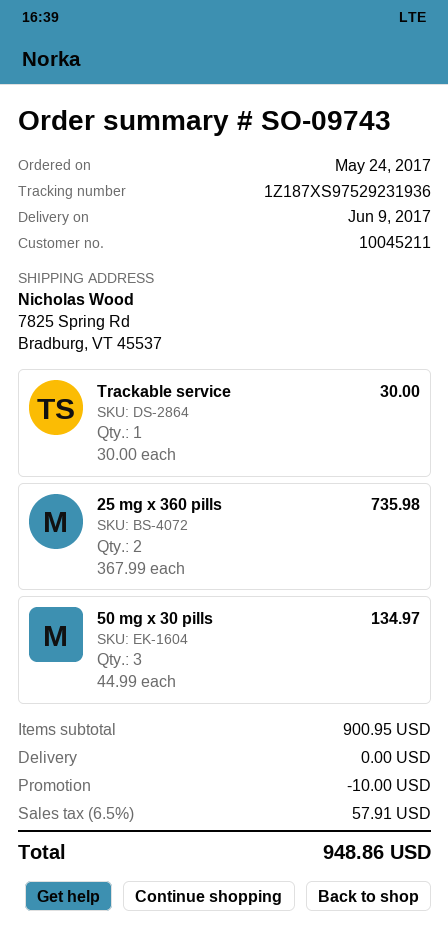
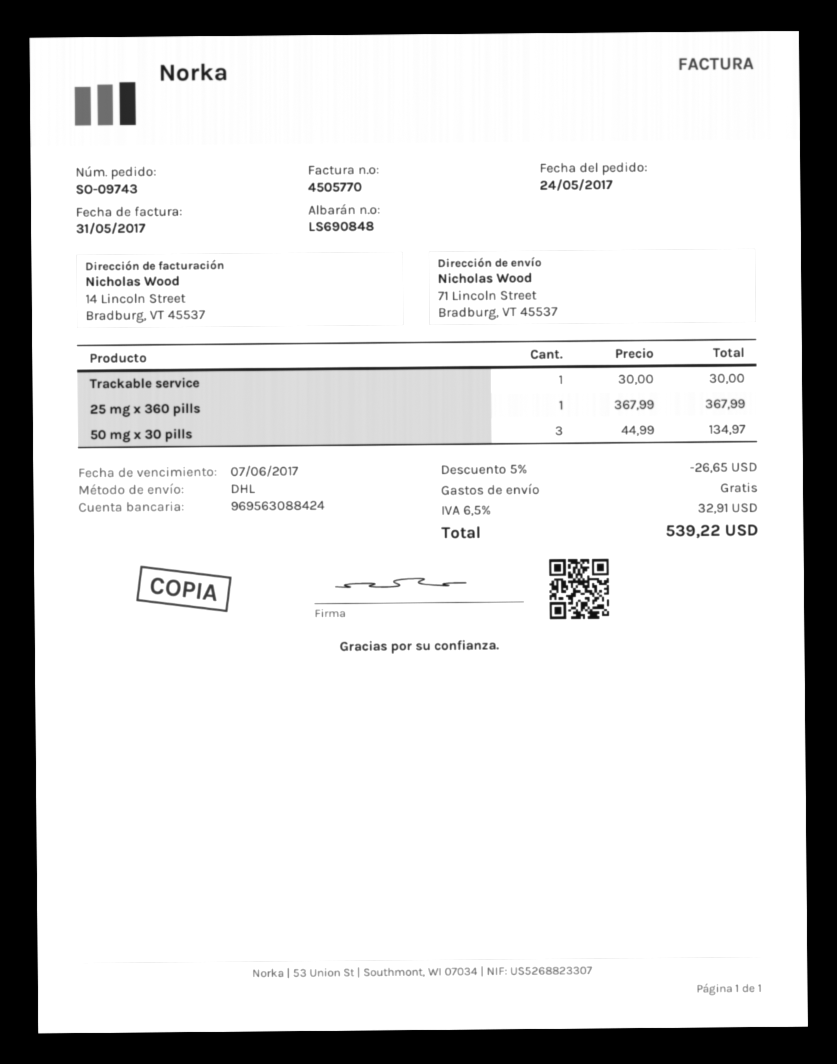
ship to: 7825 Spring Rd, Bradburg, VT 45537 -> 71 Lincoln Street, Bradburg, VT 45537
25 mg x 360 pills: 2 x 367.99 = 735.98 -> 1 x 367.99 = 367.99
discount: 10.00 -> 26.65
tax: 6.5% = 57.91 -> 6.5% = 32.91
total: 948.86 -> 539.22

